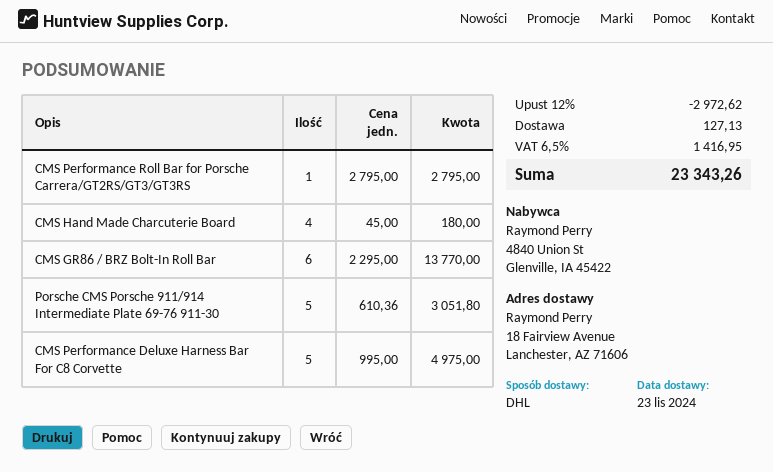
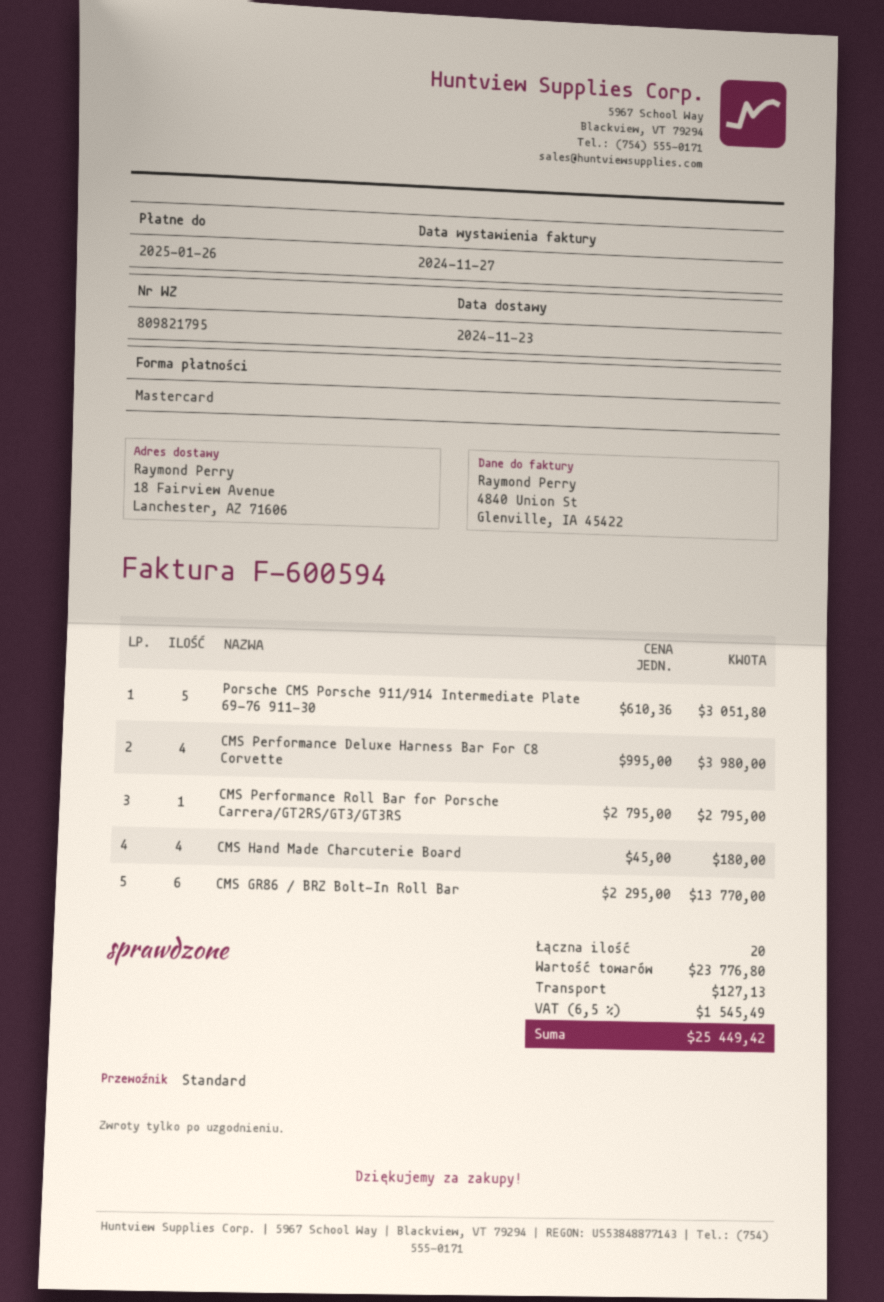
shipping method: DHL -> standard
CMS Performance Deluxe Harness Bar For C8 Corvette: 5 x 995.00 = 4975.00 -> 4 x 995.00 = 3980.00
discount: 12% = 2972.62 -> none
tax: 6.5% = 1416.95 -> 6.5% = 1545.49
total: 23343.26 -> 25449.42

